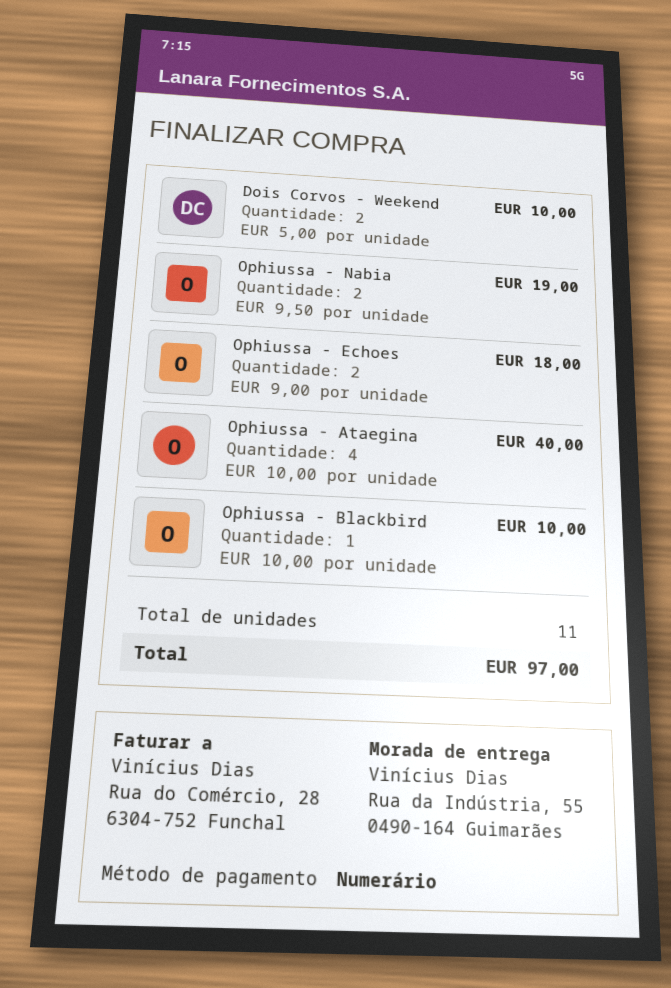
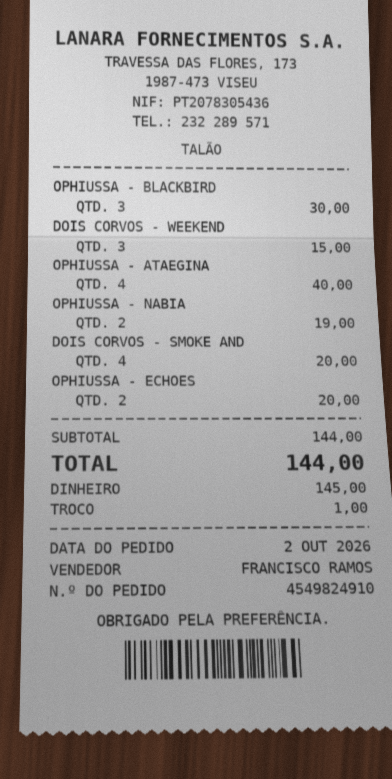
Dois Corvos - Weekend: 2 for 10.00 -> 3 for 15.00
Ophiussa - Echoes: 2 for 18.00 -> 2 for 20.00
Ophiussa - Blackbird: 1 for 10.00 -> 3 for 30.00
DOIS CORVOS - SMOKE AND: none -> 4 for 20.00
total: 97.00 -> 144.00

